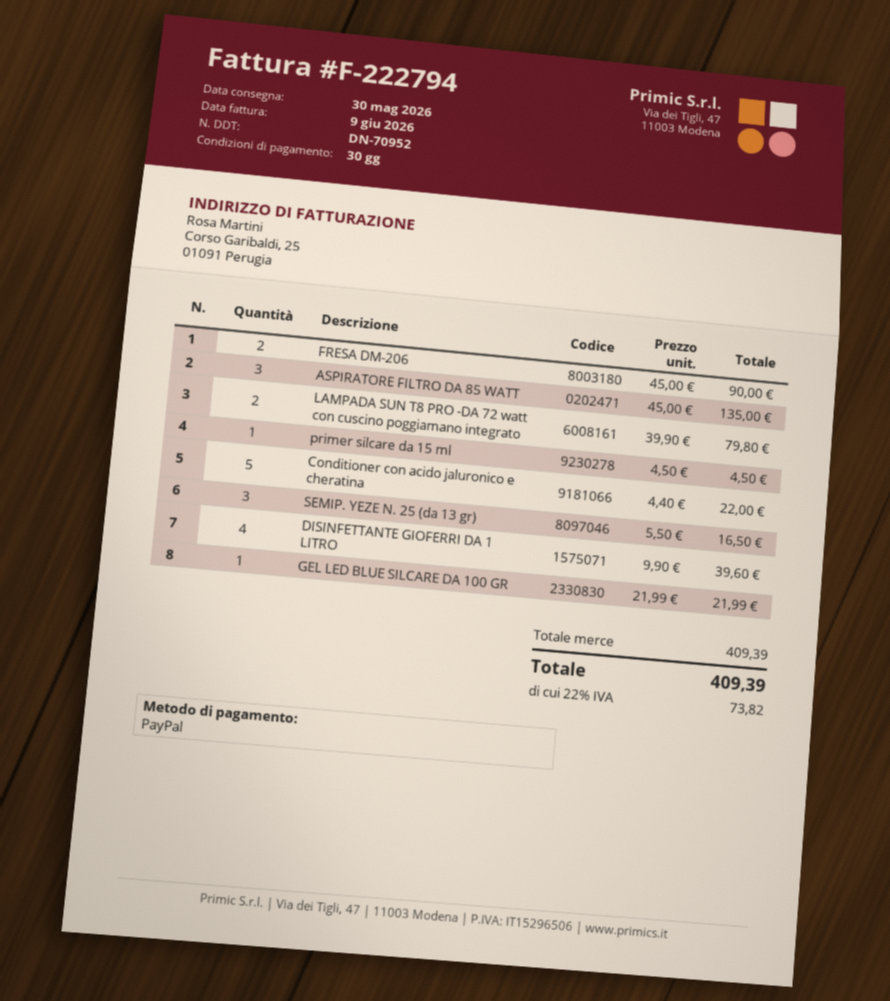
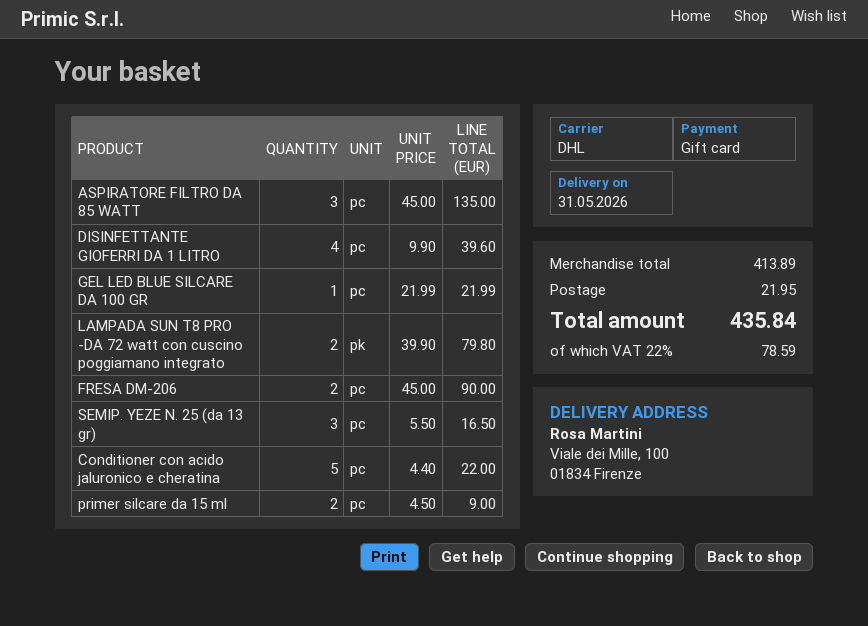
delivery date: 2026-05-30 -> 2026-05-31
payment method: PayPal -> gift card
primer silcare da 15 ml: 1 x 4.50 = 4.50 -> 2 x 4.50 = 9.00
subtotal: 409.39 -> 413.89
shipping: none -> 21.95
tax: 22% = 73.82 -> 22% = 78.59
total: 409.39 -> 435.84

